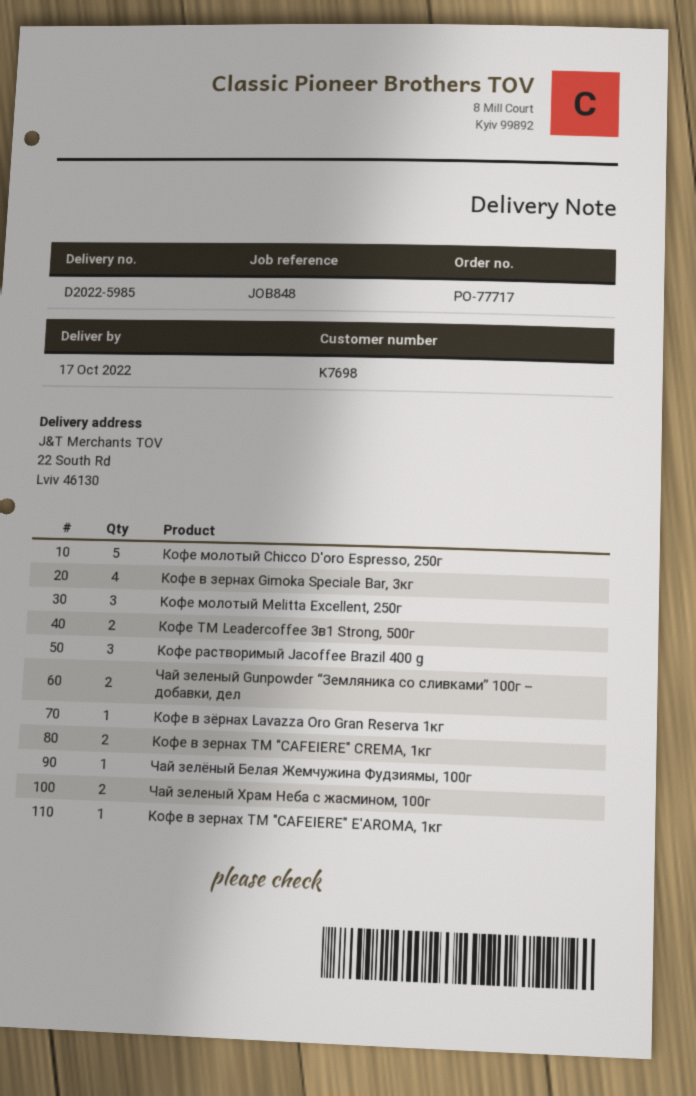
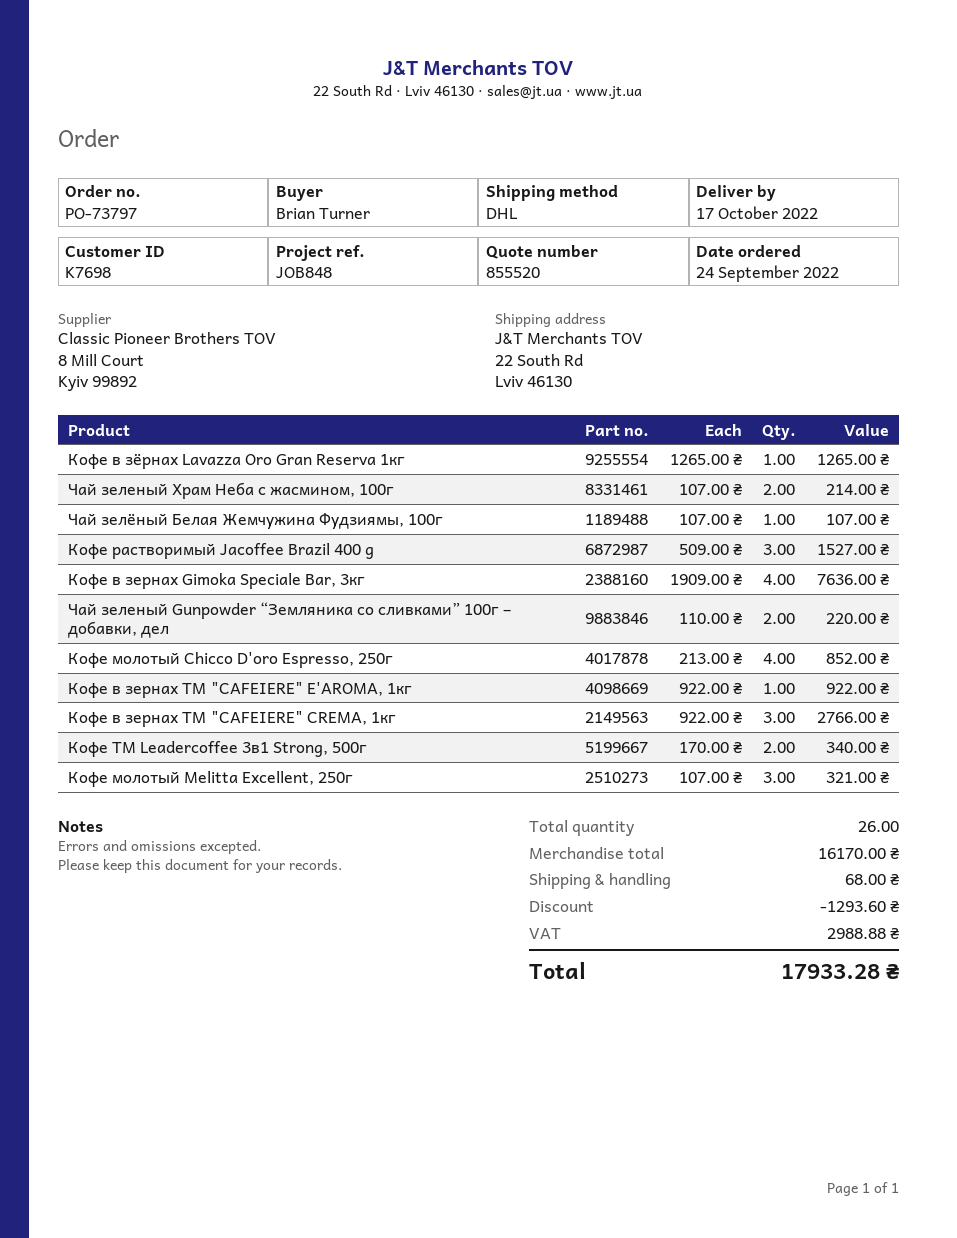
order number: PO-77717 -> PO-73797
Кофе молотый Chicco D'oro Espresso, 250г: 5 -> 4
Кофе в зернах ТМ "CAFEIERE" CREMA, 1кг: 2 -> 3

